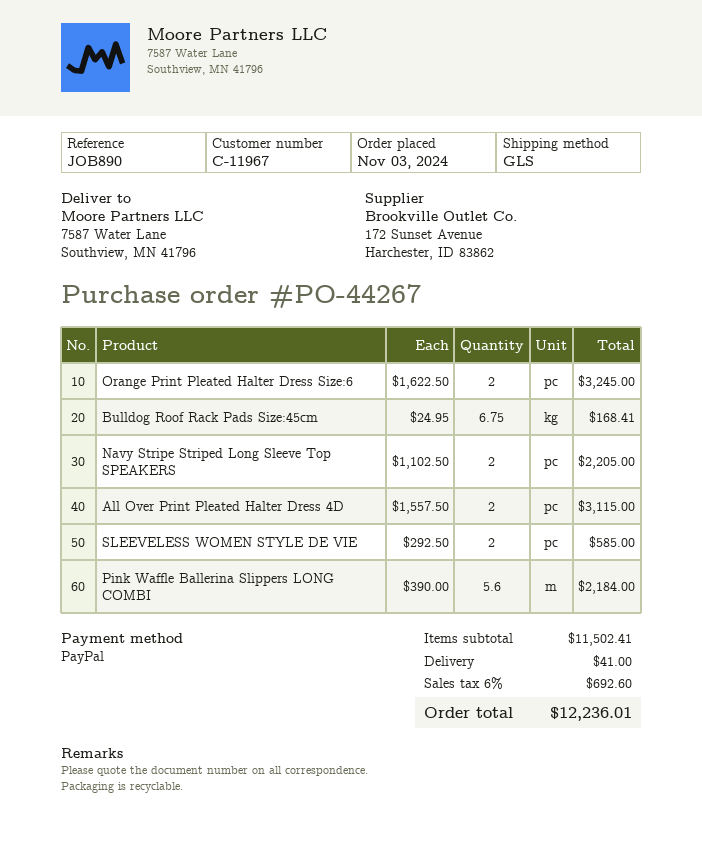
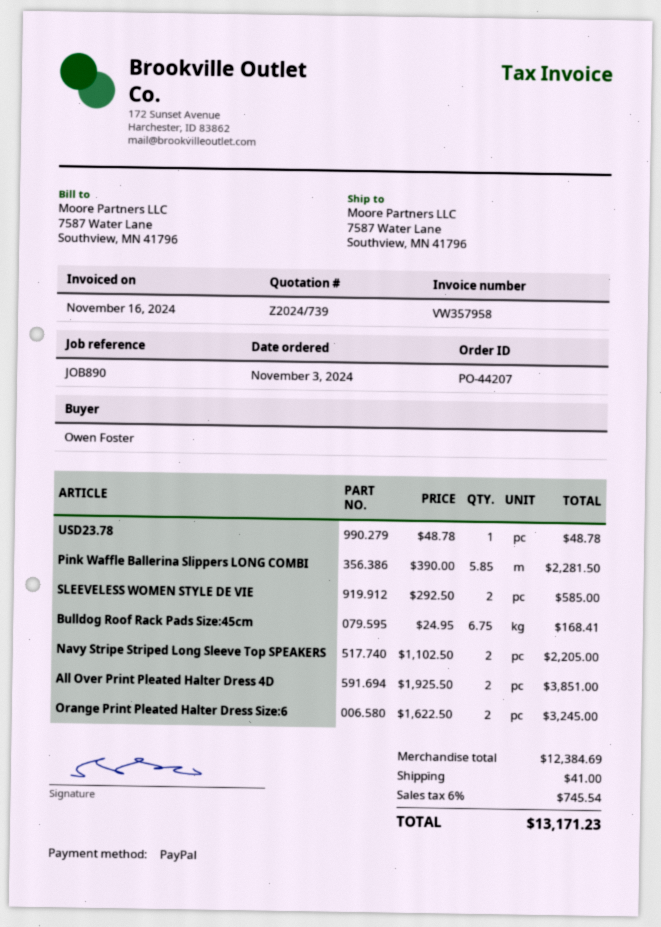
order number: PO-44267 -> PO-44207
All Over Print Pleated Halter Dress 4D: 2 x 1557.50 = 3115.00 -> 2 x 1925.50 = 3851.00
Pink Waffle Ballerina Slippers LONG COMBI: 5.6 x 390.00 = 2184.00 -> 5.85 x 390.00 = 2281.50
USD23.78: none -> 1 x 48.78 = 48.78
subtotal: 11502.41 -> 12384.69
tax: 6% = 692.60 -> 6% = 745.54
total: 12236.01 -> 13171.23

